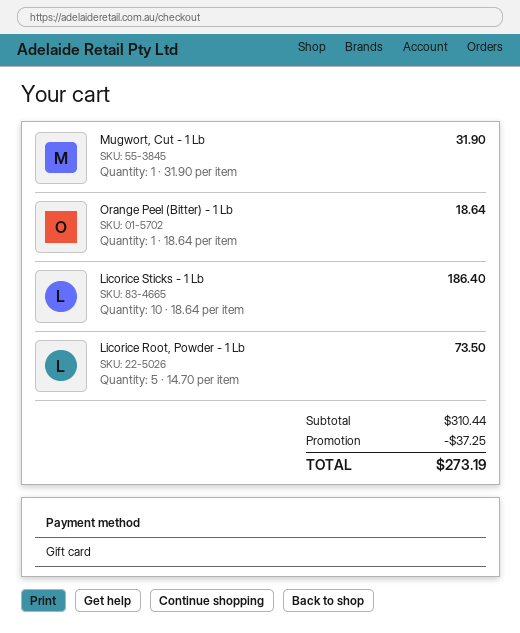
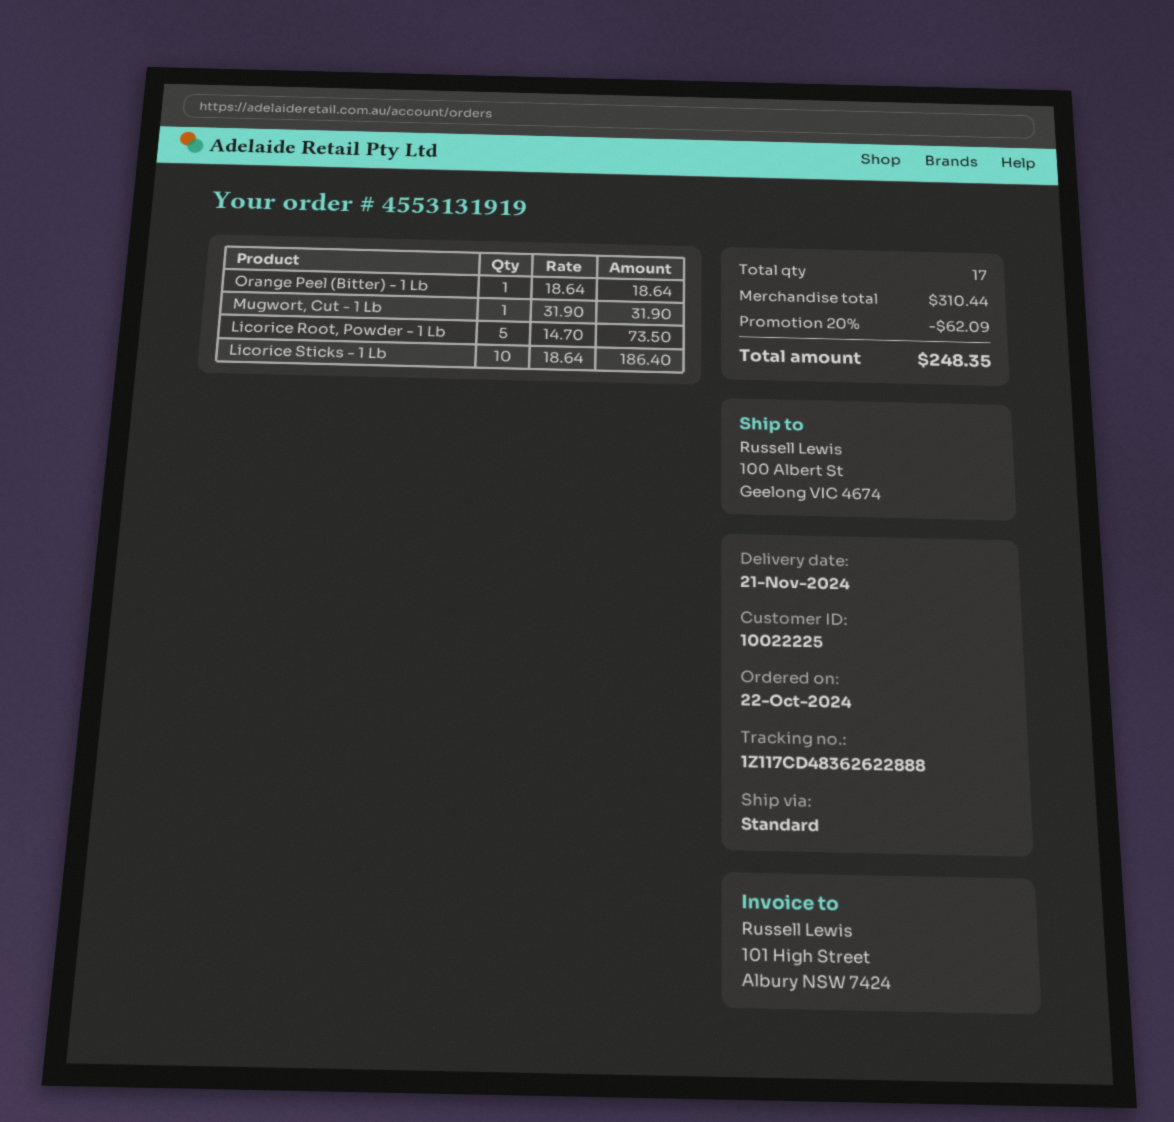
discount: 37.25 -> 62.09
total: 273.19 -> 248.35

